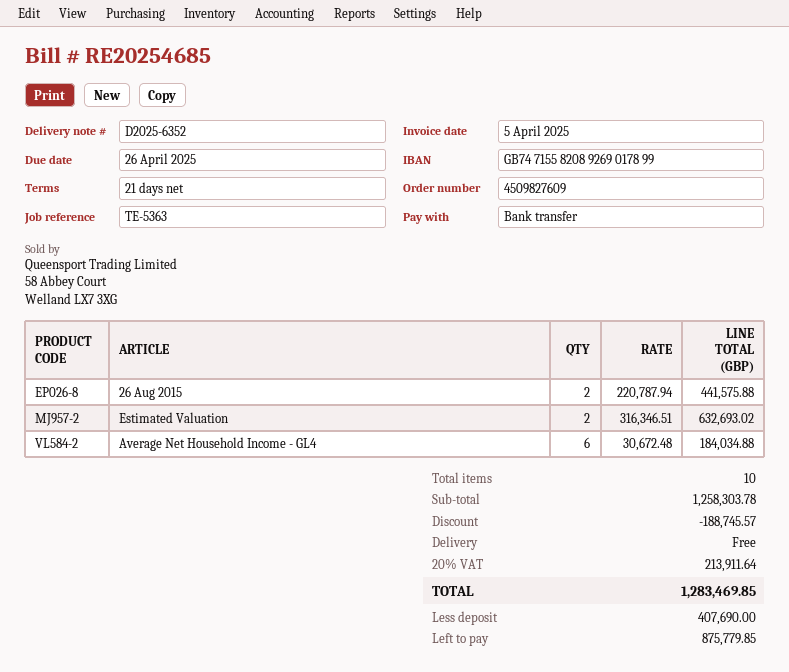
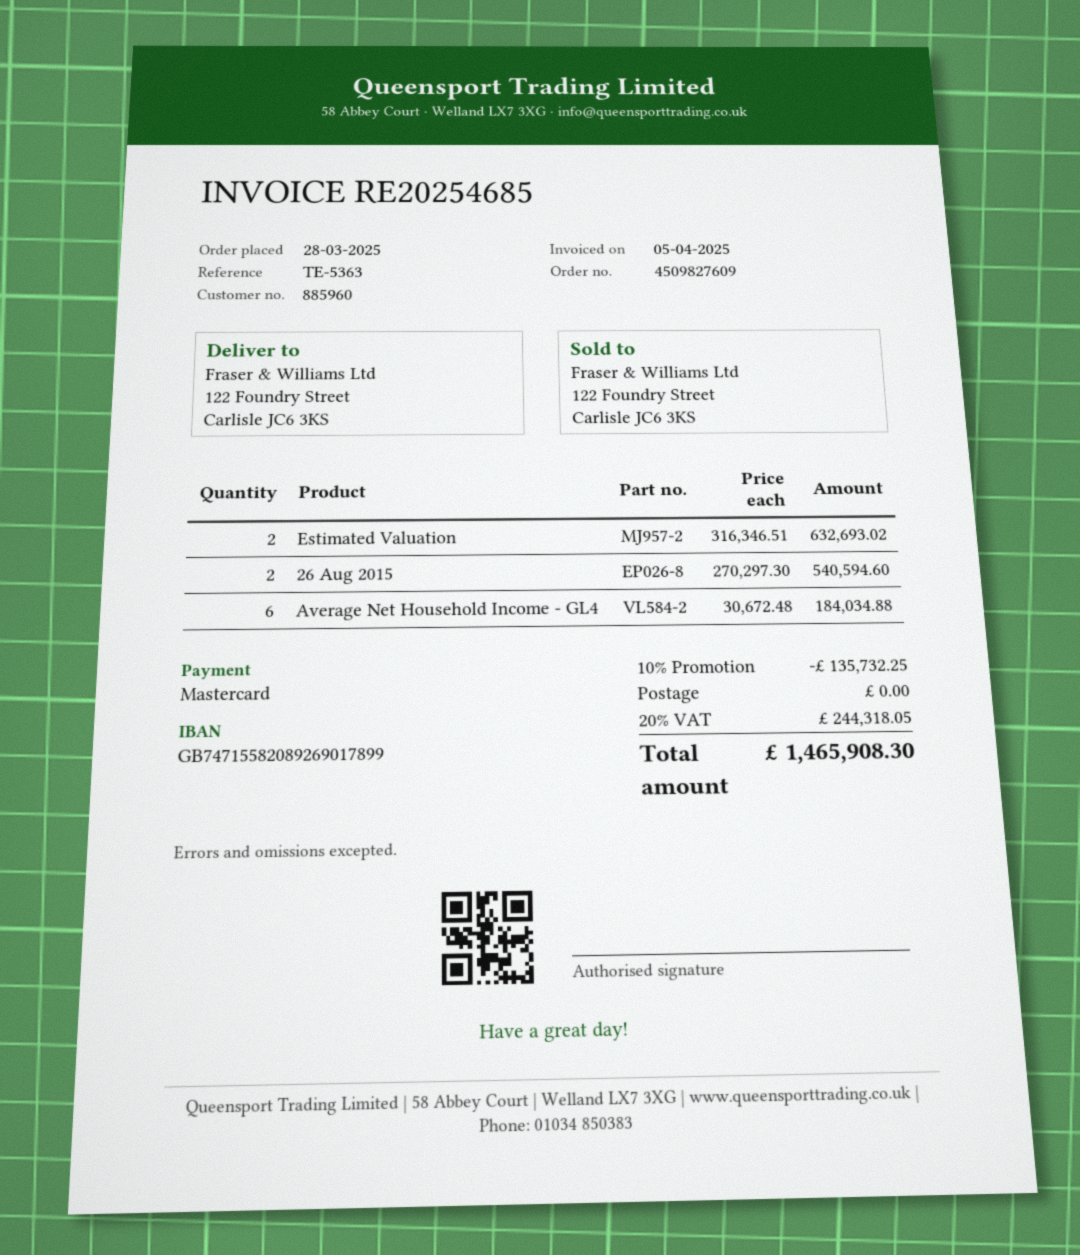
payment method: bank transfer -> Mastercard
26 Aug 2015: 2 x 220787.94 = 441575.88 -> 2 x 270297.30 = 540594.60
discount: 188745.57 -> 135732.25
tax: 20% = 213911.64 -> 20% = 244318.05
total: 1283469.85 -> 1465908.30

